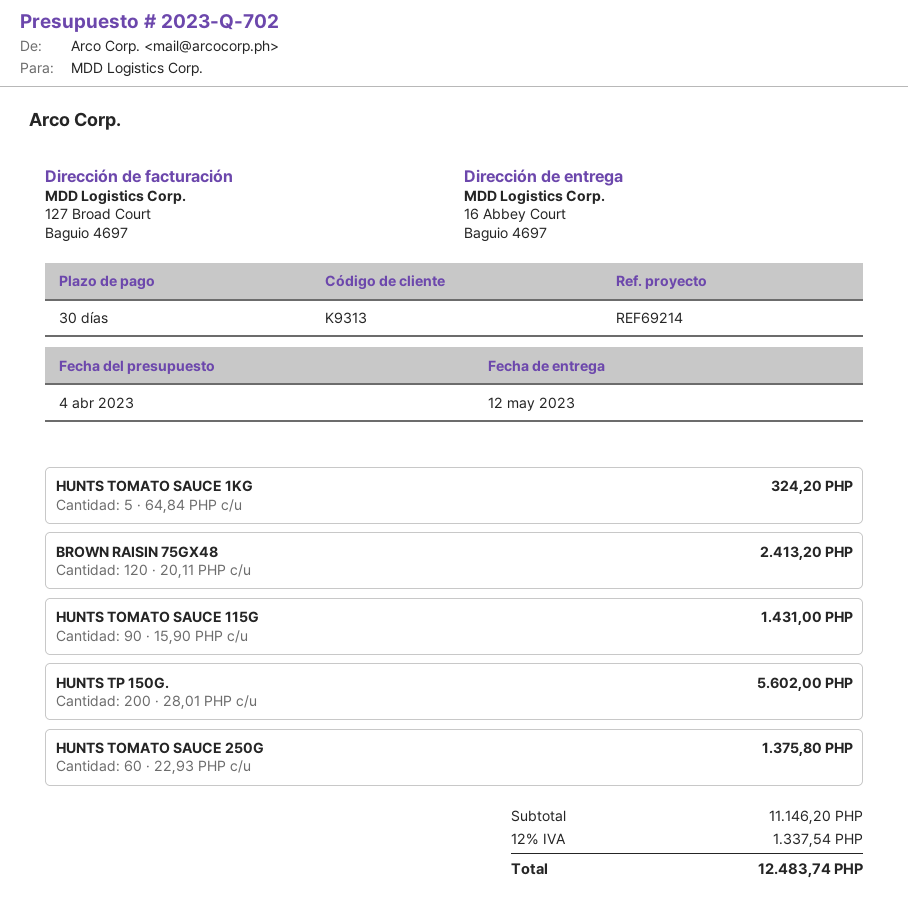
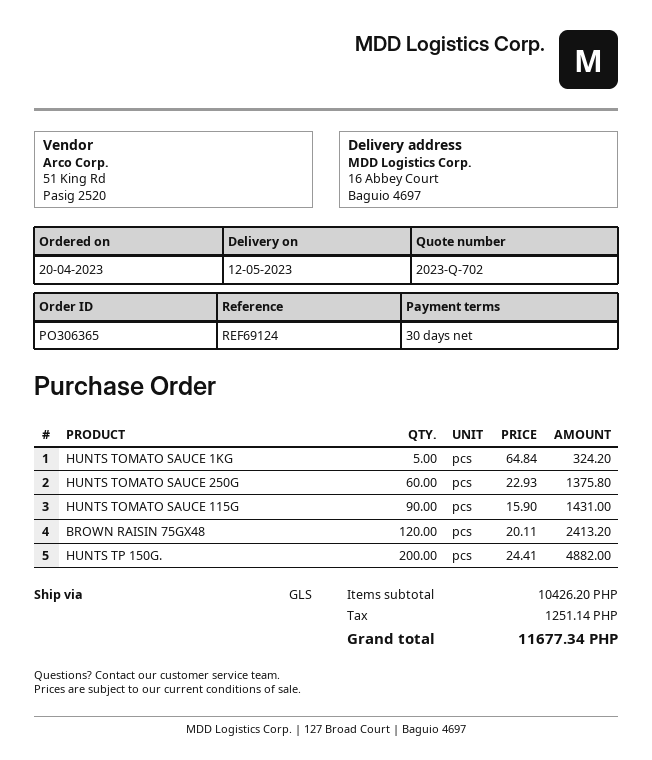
reference: REF69214 -> REF69124
HUNTS TP 150G.: 200 x 28.01 = 5602.00 -> 200 x 24.41 = 4882.00
subtotal: 11146.20 -> 10426.20
tax: 1337.54 -> 1251.14
total: 12483.74 -> 11677.34

